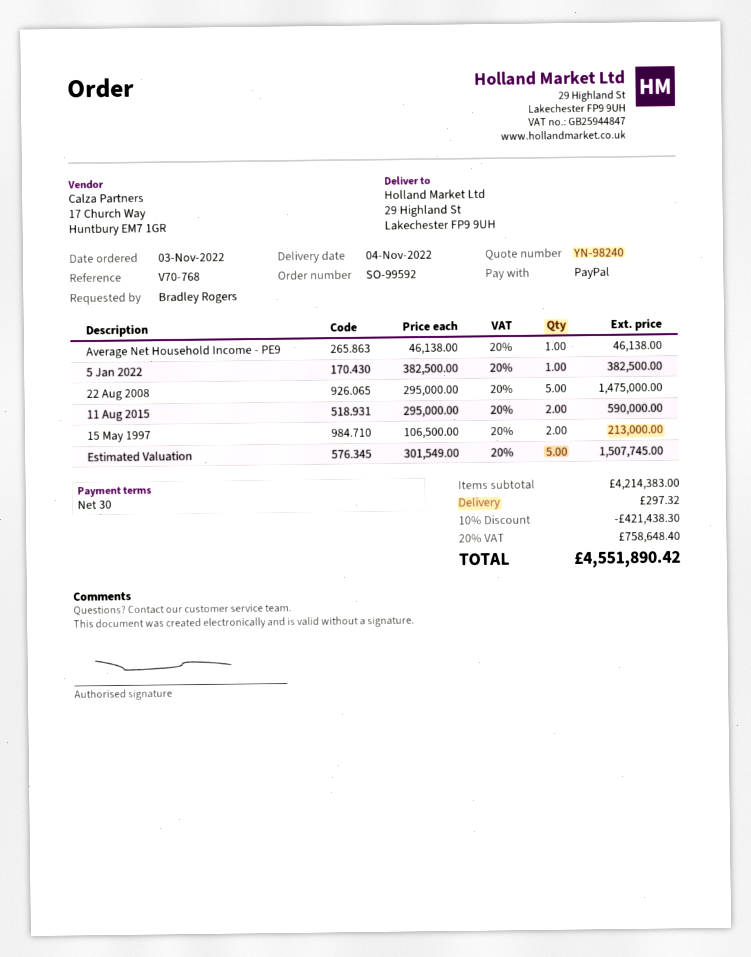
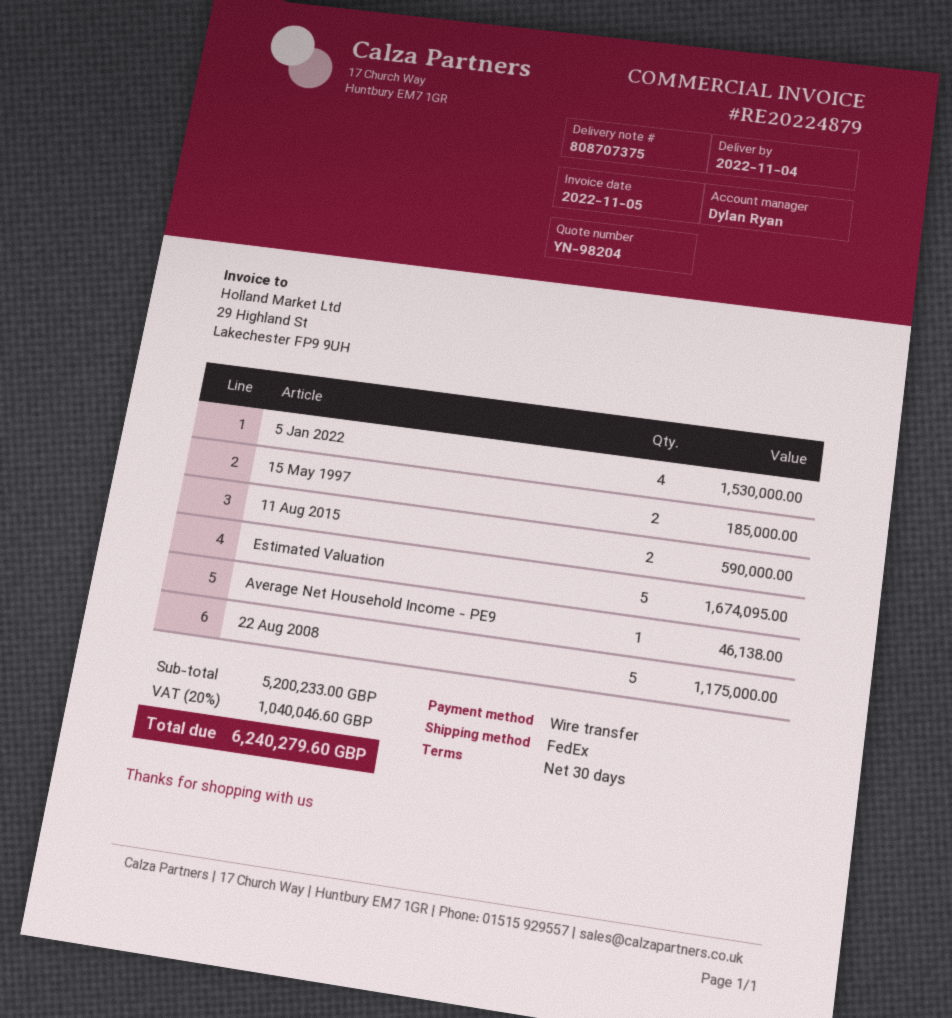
quote number: YN-98240 -> YN-98204
payment method: PayPal -> bank transfer
5 Jan 2022: 1 for 382500.00 -> 4 for 1530000.00
22 Aug 2008: 5 for 1475000.00 -> 5 for 1175000.00
15 May 1997: 2 for 213000.00 -> 2 for 185000.00
Estimated Valuation: 5 for 1507745.00 -> 5 for 1674095.00
subtotal: 4214383.00 -> 5200233.00
discount: 10% = 421438.30 -> none
shipping: 297.32 -> none
tax: 20% = 758648.40 -> 20% = 1040046.60
total: 4551890.42 -> 6240279.60

